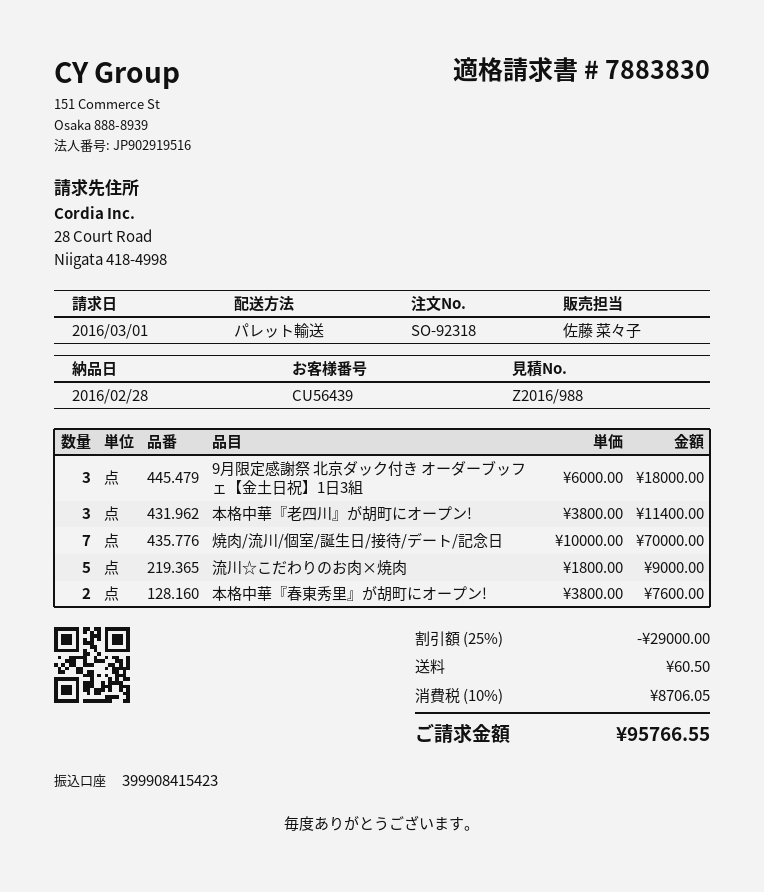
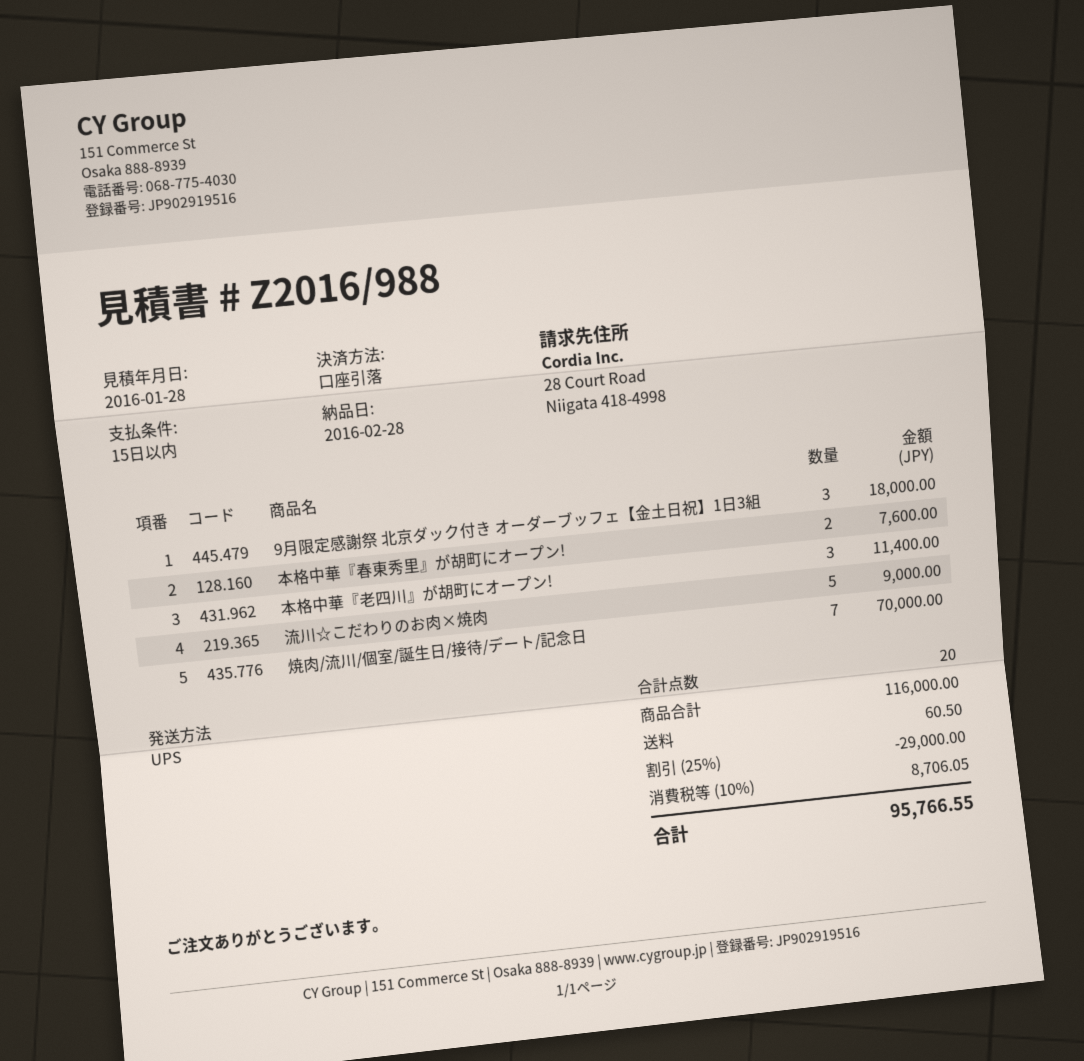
shipping method: pallet freight -> UPS

